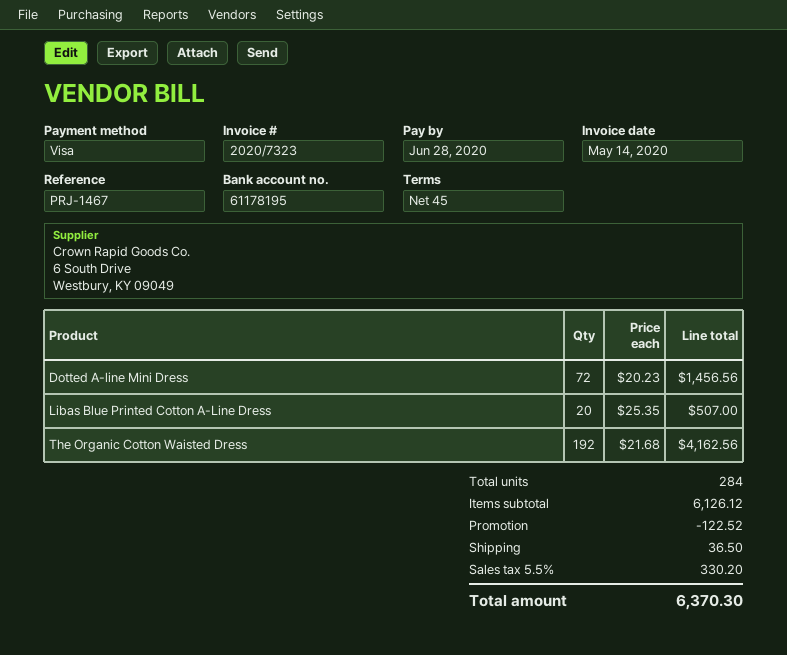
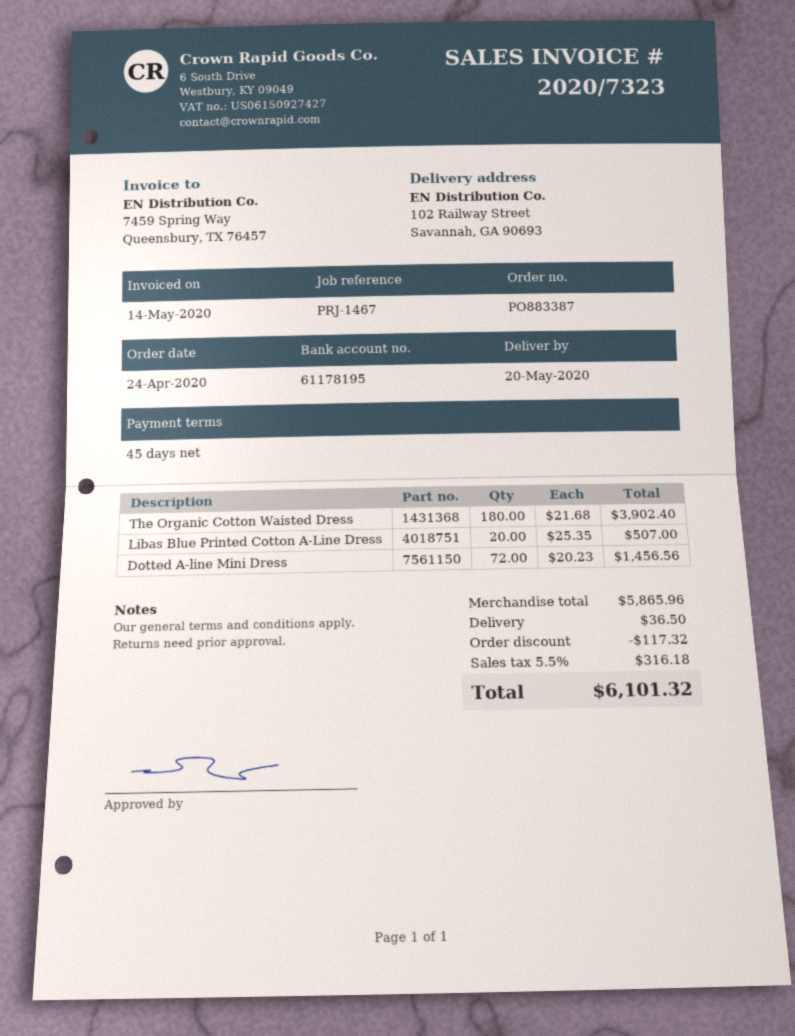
The Organic Cotton Waisted Dress: 192 x 21.68 = 4162.56 -> 180 x 21.68 = 3902.40
subtotal: 6126.12 -> 5865.96
discount: 122.52 -> 117.32
tax: 5.5% = 330.20 -> 5.5% = 316.18
total: 6370.30 -> 6101.32

